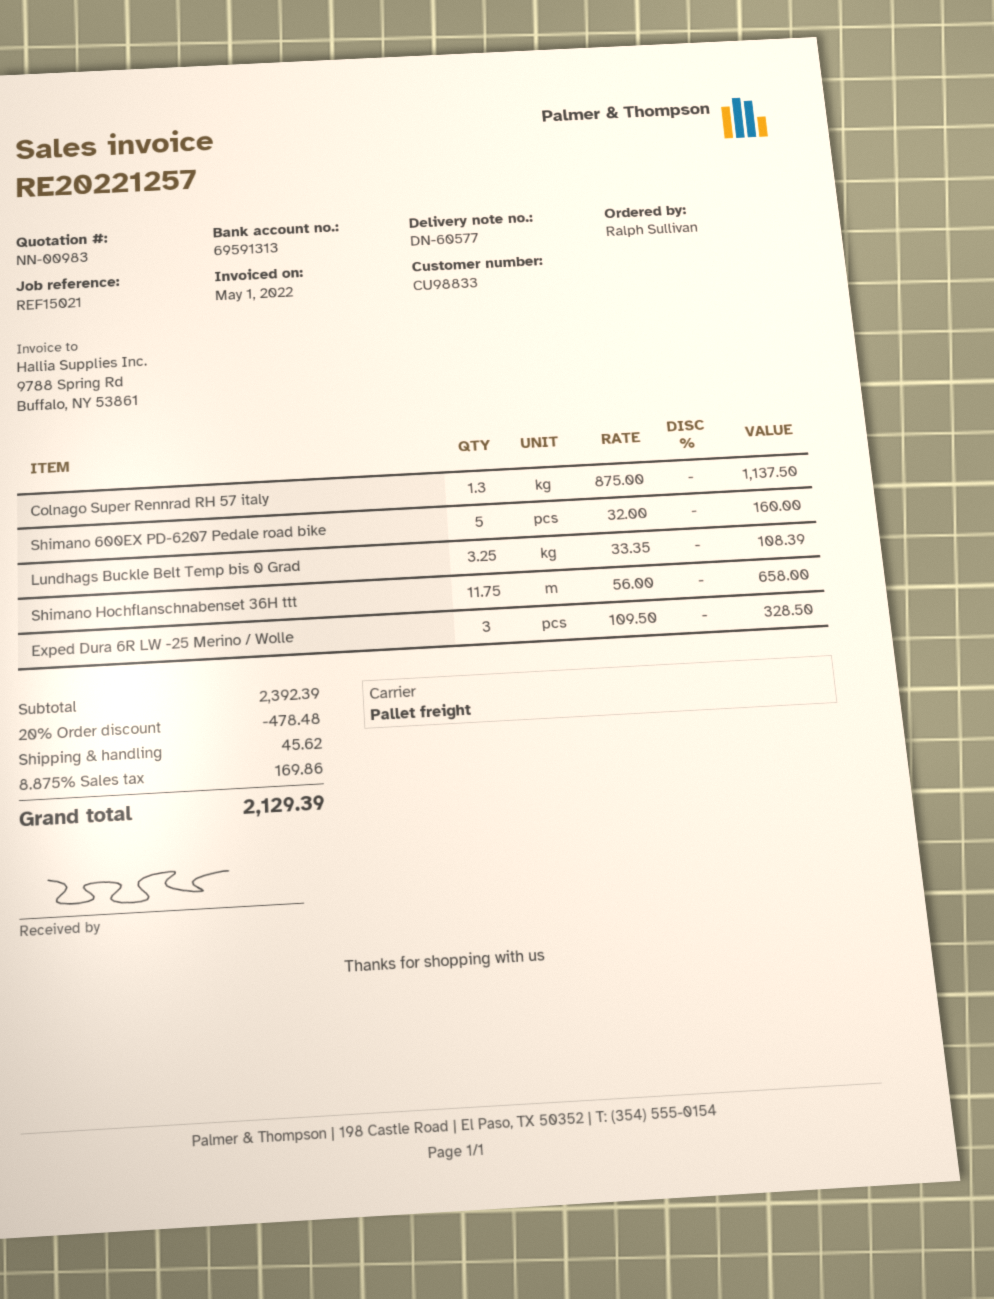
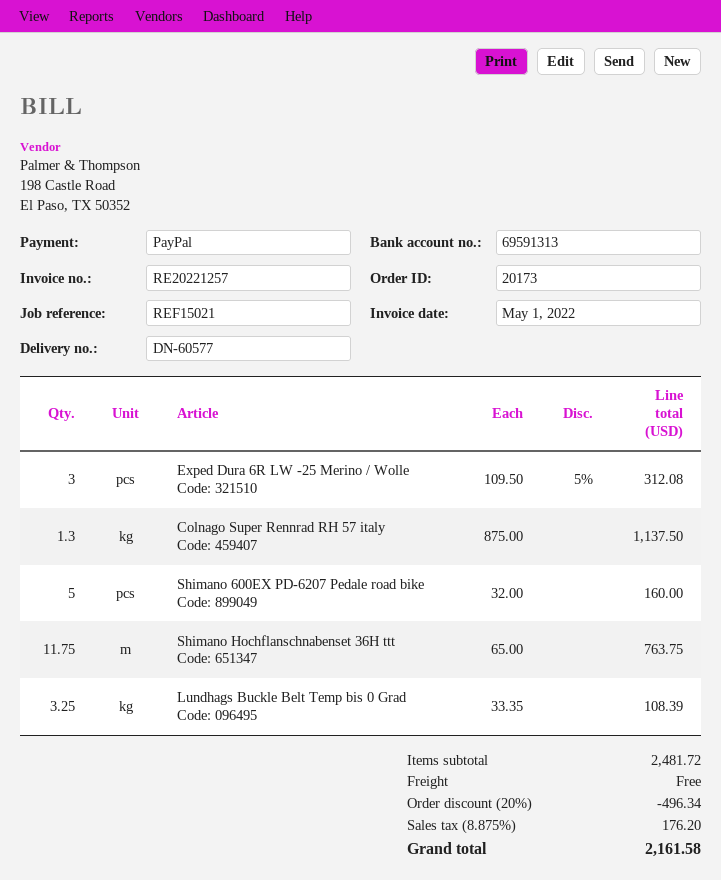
Shimano Hochflanschnabenset 36H ttt: 11.75 x 56.00 = 658.00 -> 11.75 x 65.00 = 763.75
Exped Dura 6R LW -25 Merino / Wolle: 3 x 109.50 = 328.50 -> 3 x 109.50 - 5% = 312.08
subtotal: 2392.39 -> 2481.72
discount: 20% = 478.48 -> 20% = 496.34
shipping: 45.62 -> 0.00
tax: 8.875% = 169.86 -> 8.875% = 176.20
total: 2129.39 -> 2161.58

